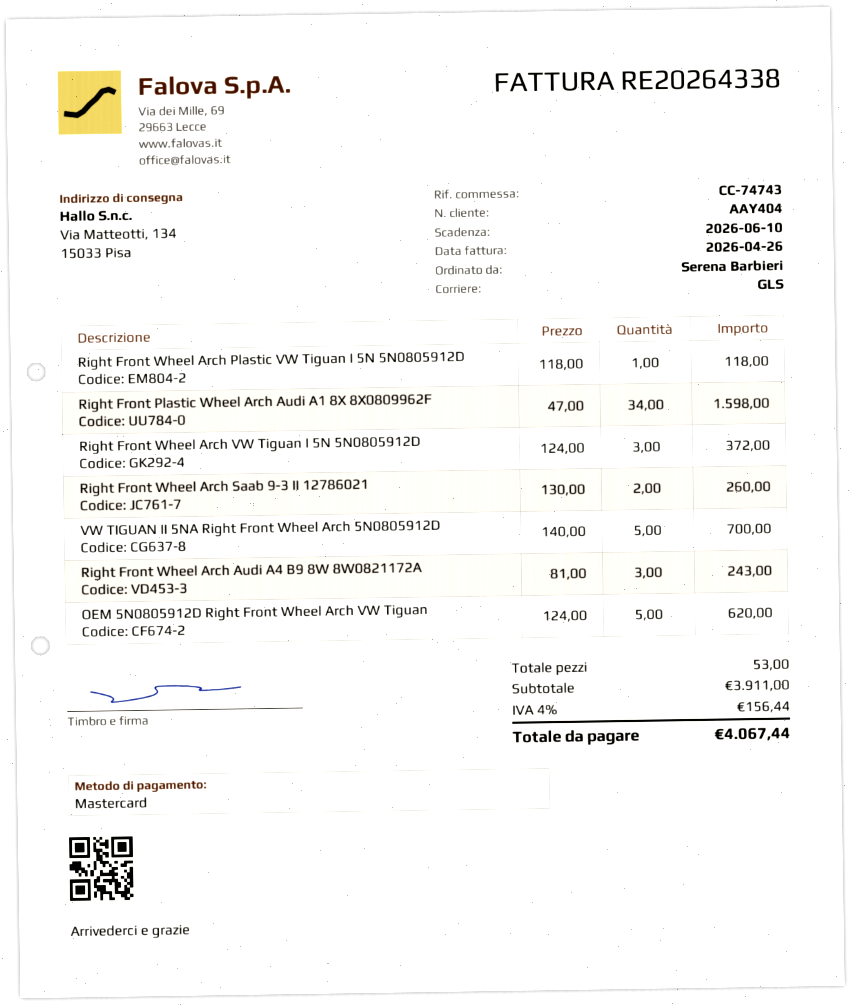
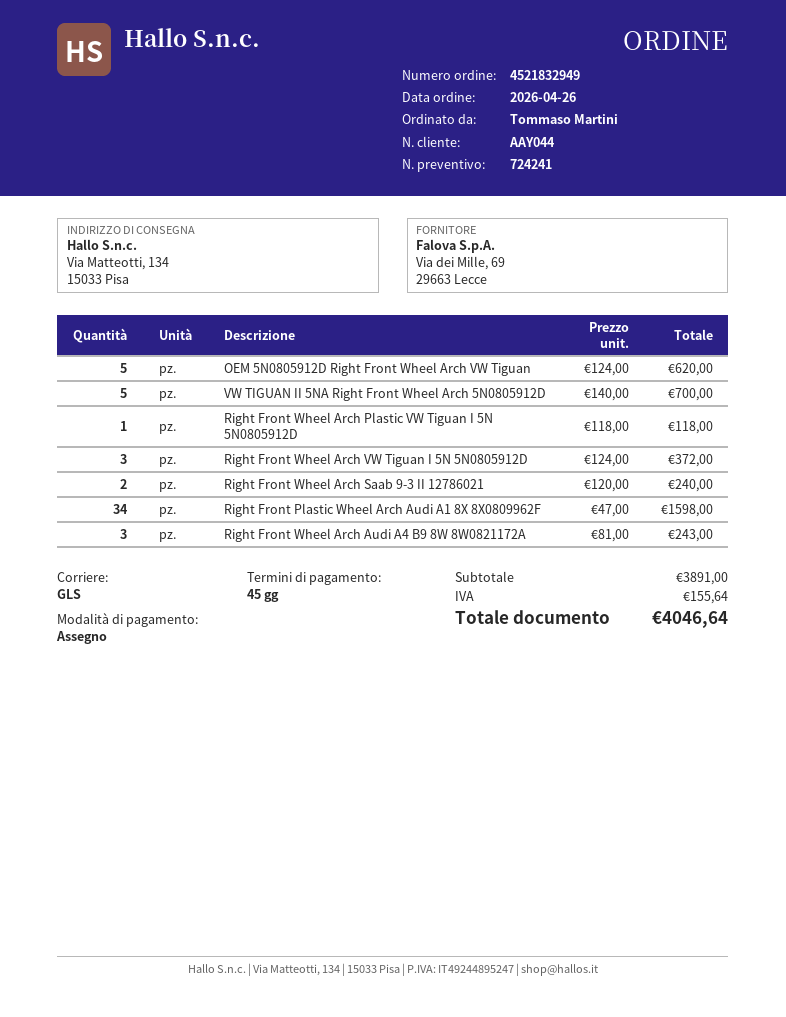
customer number: AAY404 -> AAY044
ordered by: Serena Barbieri -> Tommaso Martini
payment method: Mastercard -> cheque
Right Front Wheel Arch Saab 9-3 II 12786021: 2 x 130.00 = 260.00 -> 2 x 120.00 = 240.00
subtotal: 3911.00 -> 3891.00
tax: 156.44 -> 155.64
total: 4067.44 -> 4046.64

